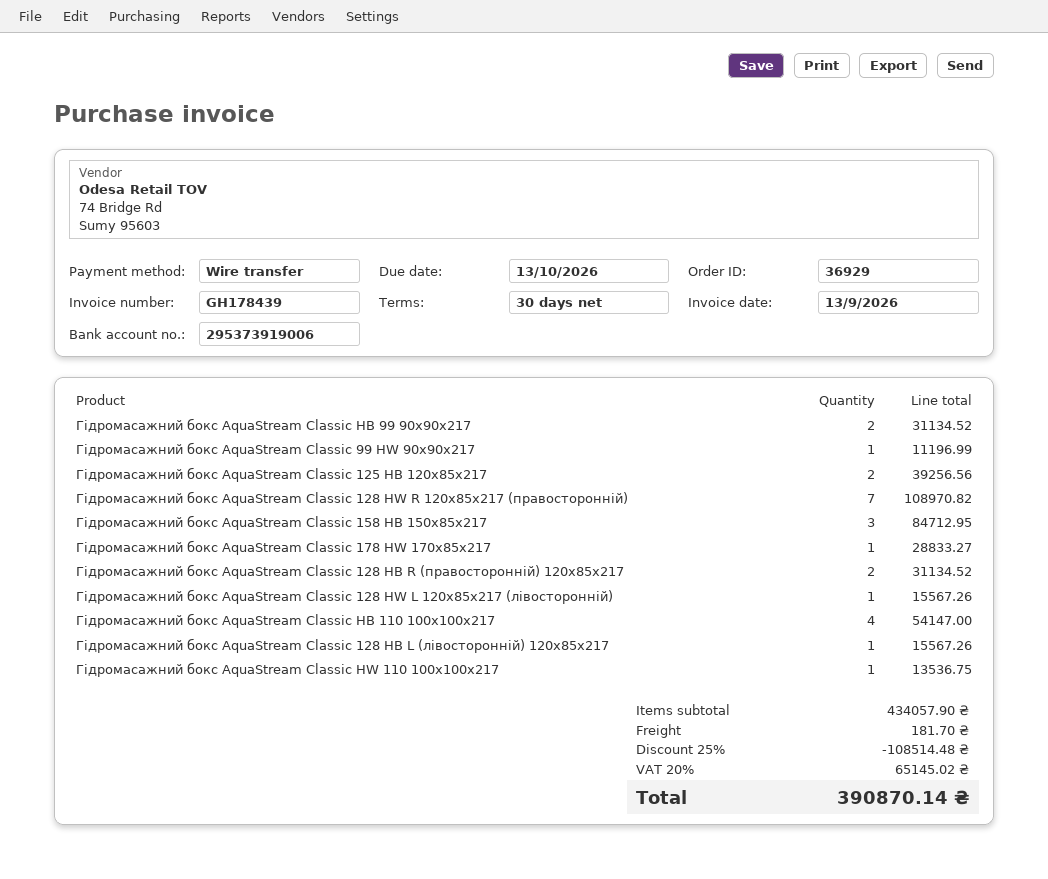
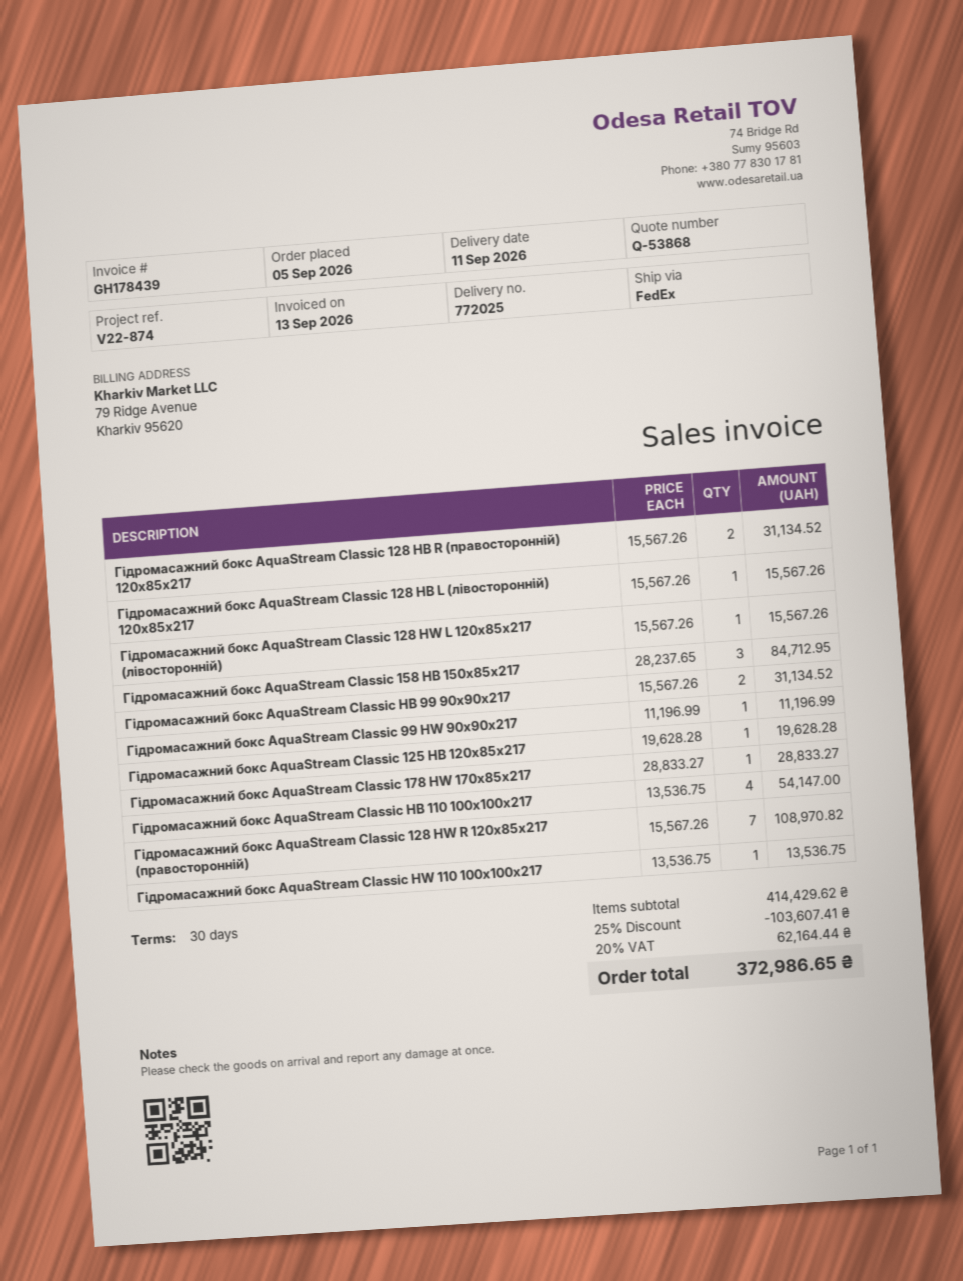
Гідромасажний бокс AquaStream Classic 125 HB 120х85х217: 2 for 39256.56 -> 1 for 19628.28
subtotal: 434057.90 -> 414429.62
discount: 25% = 108514.48 -> 25% = 103607.41
shipping: 181.70 -> none
tax: 20% = 65145.02 -> 20% = 62164.44
total: 390870.14 -> 372986.65

